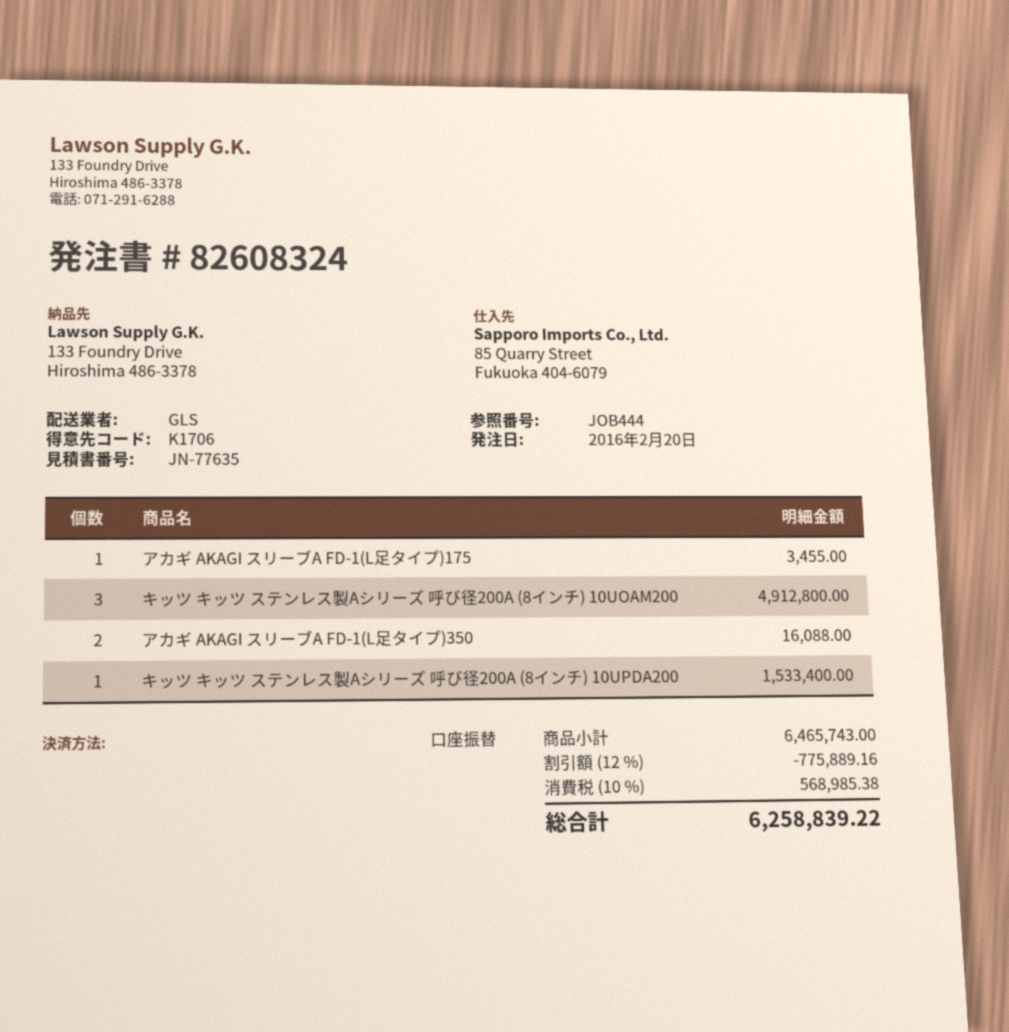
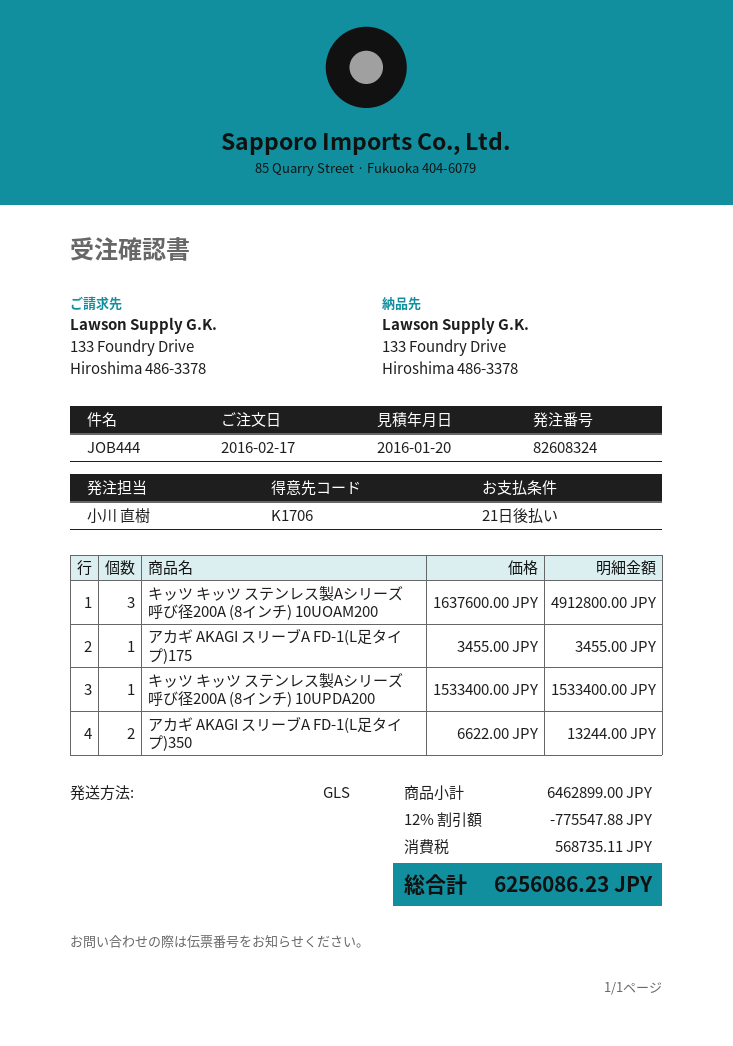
order date: 2016-02-20 -> 2016-02-17
アカギ AKAGI スリーブA FD-1(L足タイプ)350: 2 for 16088.00 -> 2 for 13244.00
subtotal: 6465743.00 -> 6462899.00
discount: 12% = 775889.16 -> 12% = 775547.88
tax: 568985.38 -> 568735.11
total: 6258839.22 -> 6256086.23

